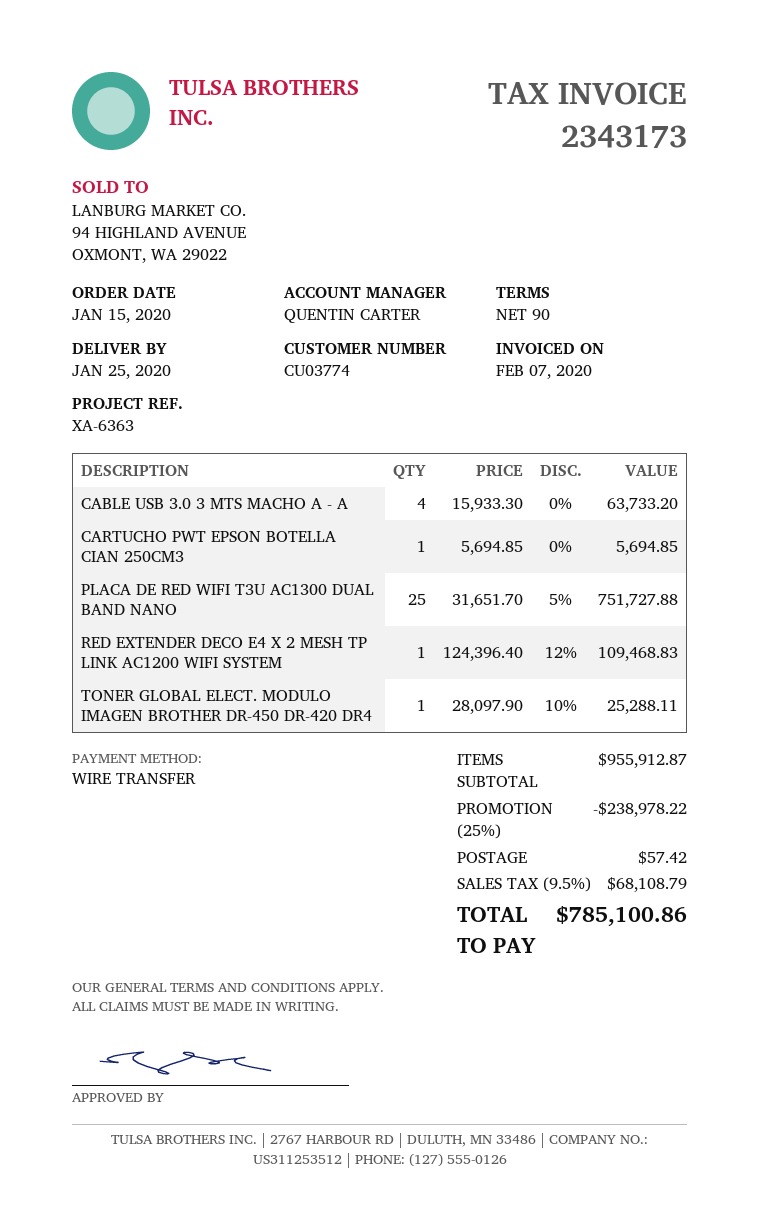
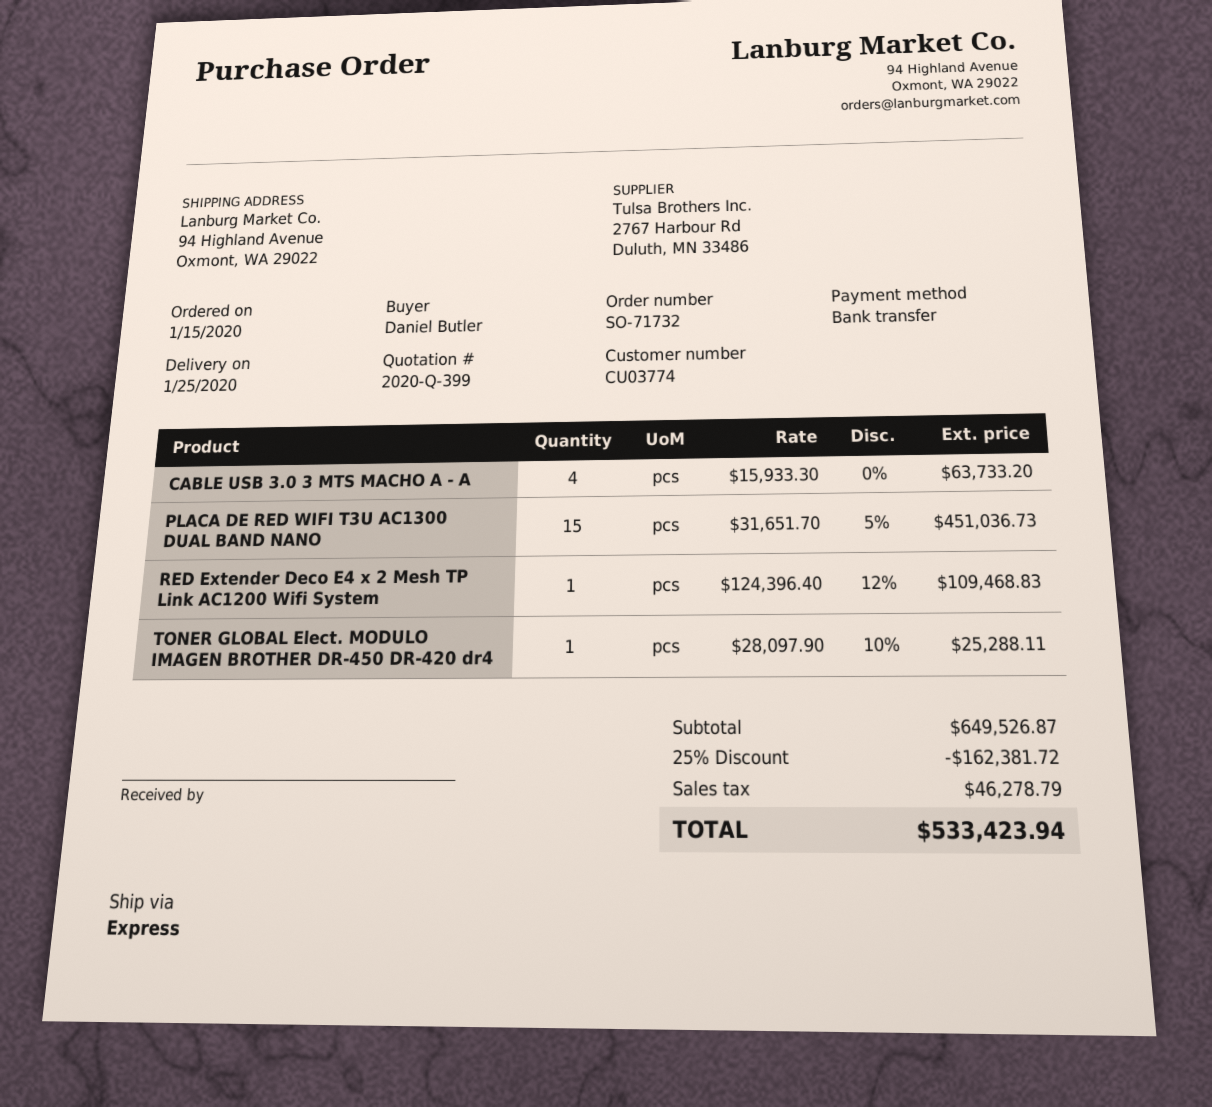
CARTUCHO PWT EPSON BOTELLA CIAN 250CM3: 1 x 5694.85 = 5694.85 -> none
PLACA DE RED WIFI T3U AC1300 DUAL BAND NANO: 25 x 31651.70 - 5% = 751727.88 -> 15 x 31651.70 - 5% = 451036.73
subtotal: 955912.87 -> 649526.87
discount: 25% = 238978.22 -> 25% = 162381.72
shipping: 57.42 -> none
tax: 68108.79 -> 46278.79
total: 785100.86 -> 533423.94

